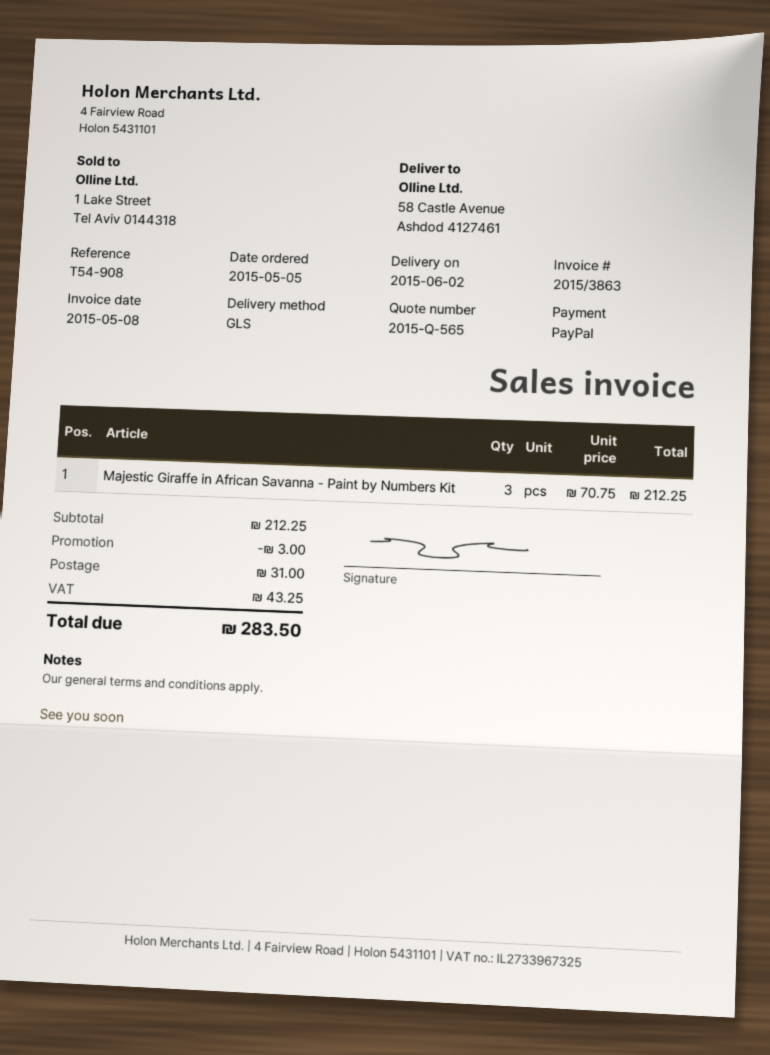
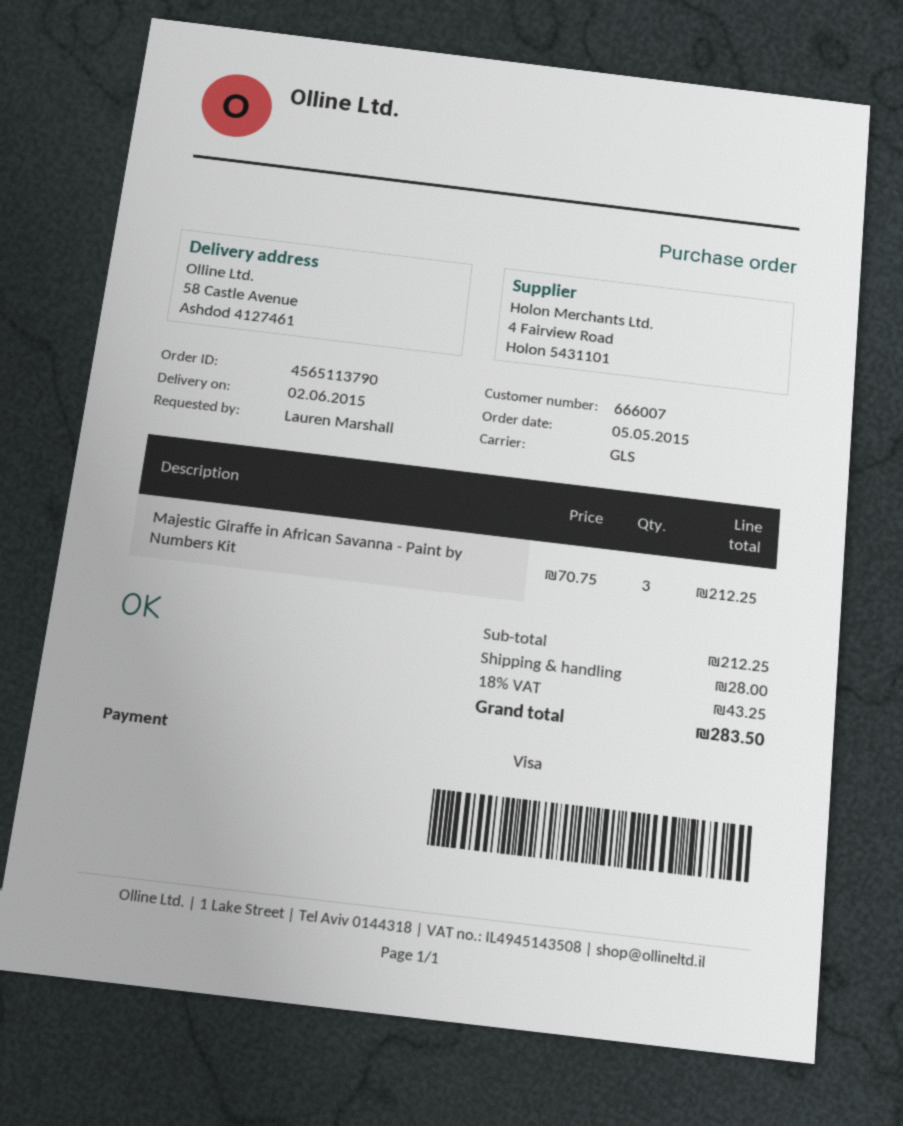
payment method: PayPal -> Visa
discount: 3.00 -> none
shipping: 31.00 -> 28.00

